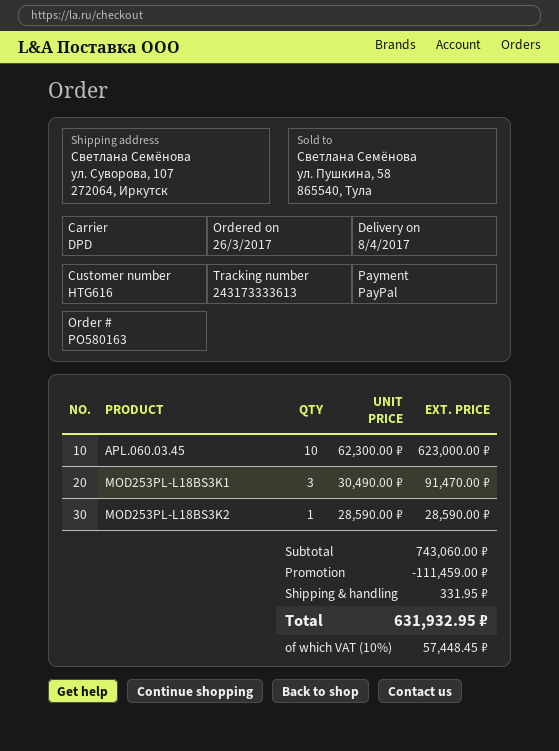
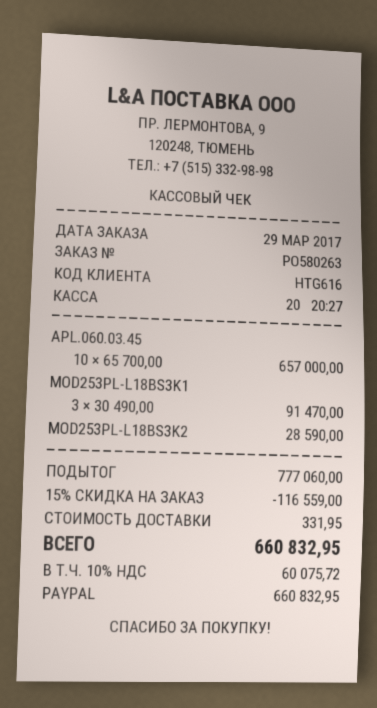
order number: PO580163 -> PO580263
order date: 2017-03-26 -> 2017-03-29
APL.060.03.45: 10 x 62300.00 = 623000.00 -> 10 x 65700.00 = 657000.00
subtotal: 743060.00 -> 777060.00
discount: 111459.00 -> 116559.00
tax: 10% = 57448.45 -> 10% = 60075.72
total: 631932.95 -> 660832.95

